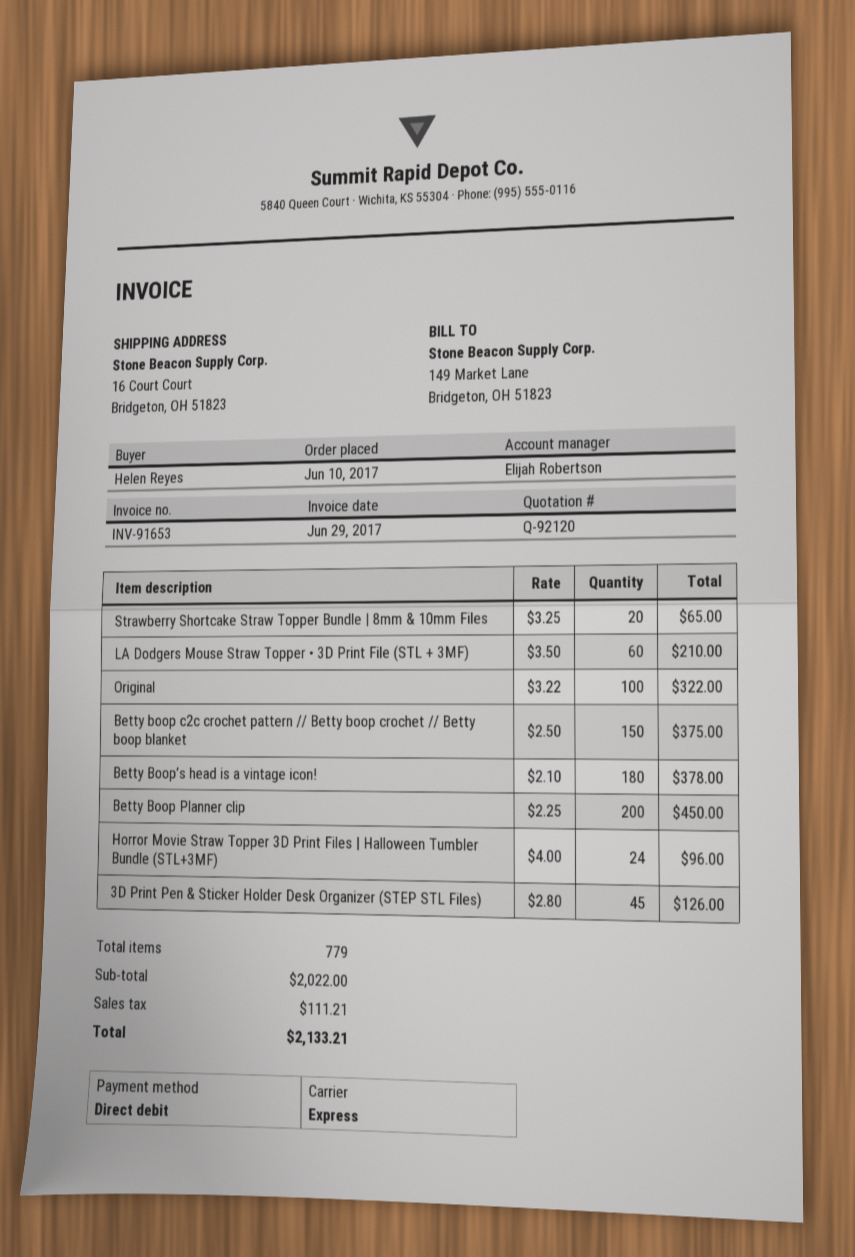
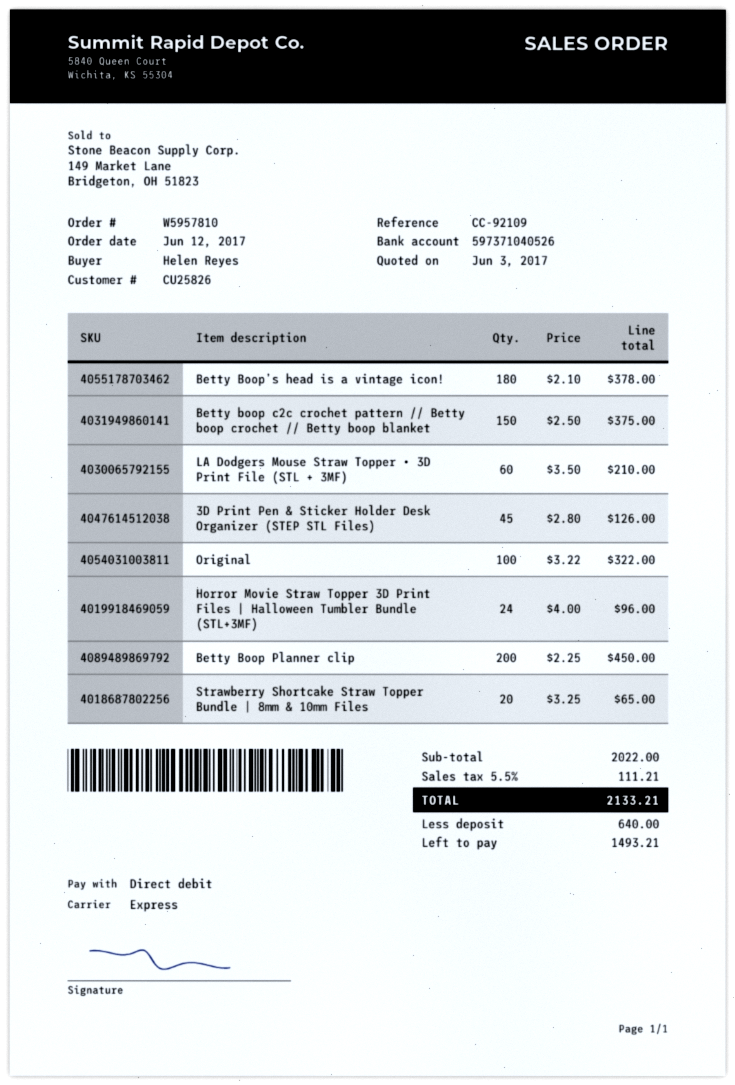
order date: 2017-06-10 -> 2017-06-12

